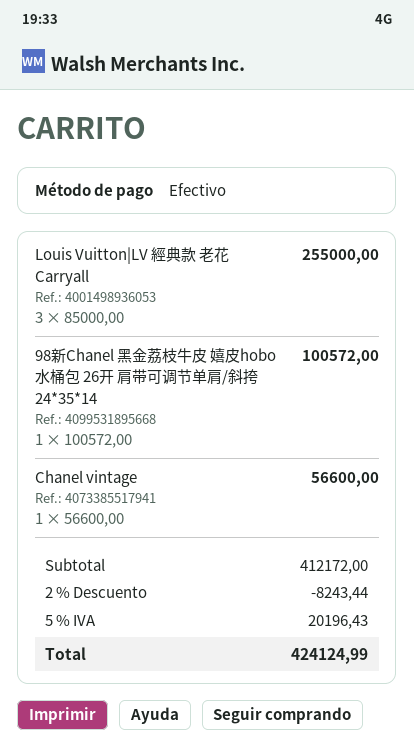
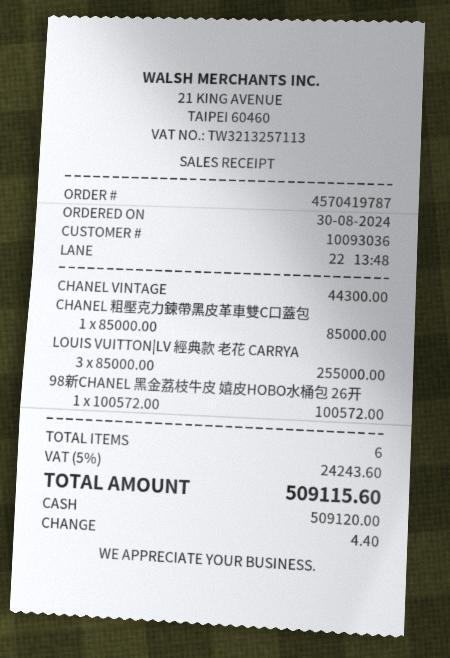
Chanel vintage: 1 x 56600.00 = 56600.00 -> 1 x 44300.00 = 44300.00
CHANEL 粗壓克力鍊帶黑皮革車雙C口蓋包: none -> 1 x 85000.00 = 85000.00
discount: 2% = 8243.44 -> none
tax: 5% = 20196.43 -> 5% = 24243.60
total: 424124.99 -> 509115.60

